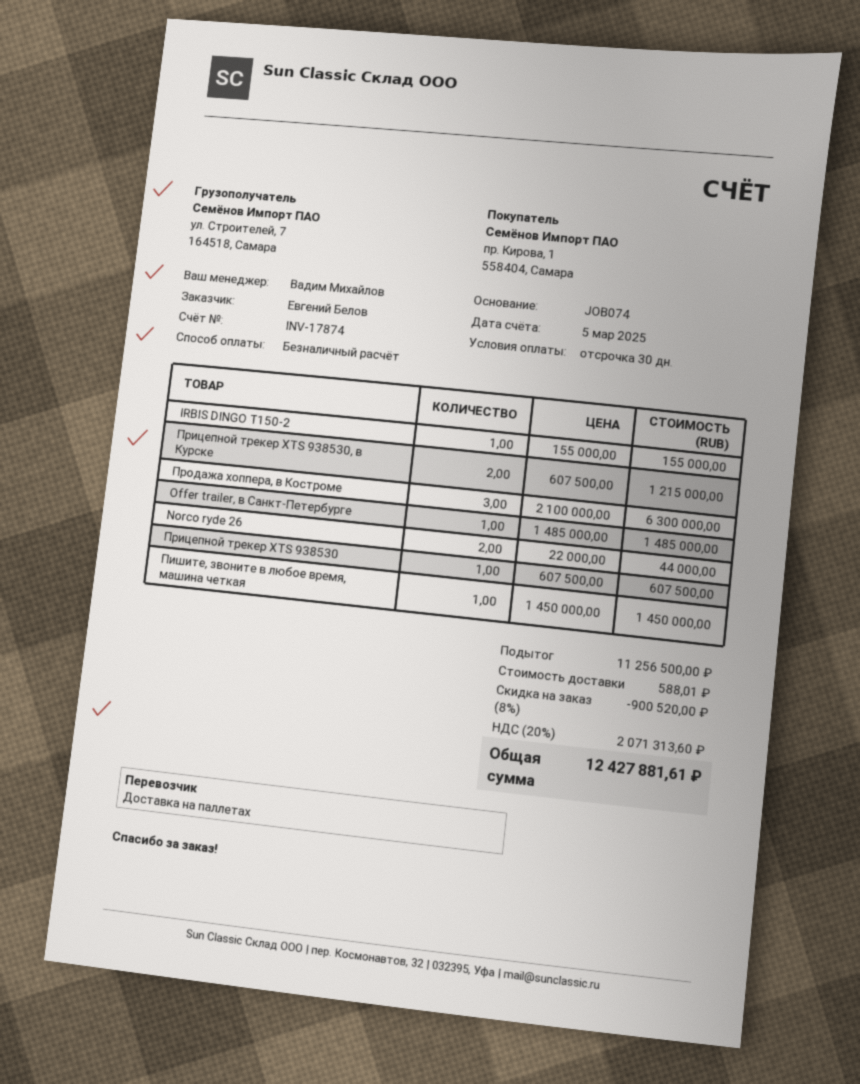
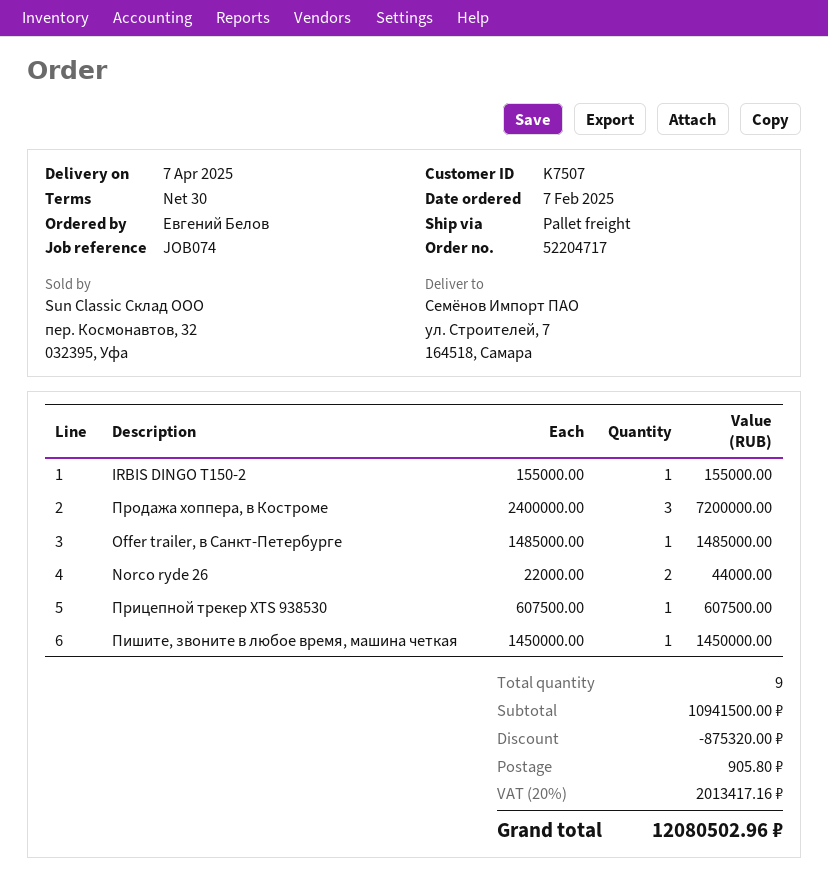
Прицепной трекер XTS 938530, в Курске: 2 x 607500.00 = 1215000.00 -> none
Продажа хоппера, в Костроме: 3 x 2100000.00 = 6300000.00 -> 3 x 2400000.00 = 7200000.00
subtotal: 11256500.00 -> 10941500.00
discount: 900520.00 -> 875320.00
shipping: 588.01 -> 905.80
tax: 20% = 2071313.60 -> 20% = 2013417.16
total: 12427881.61 -> 12080502.96

